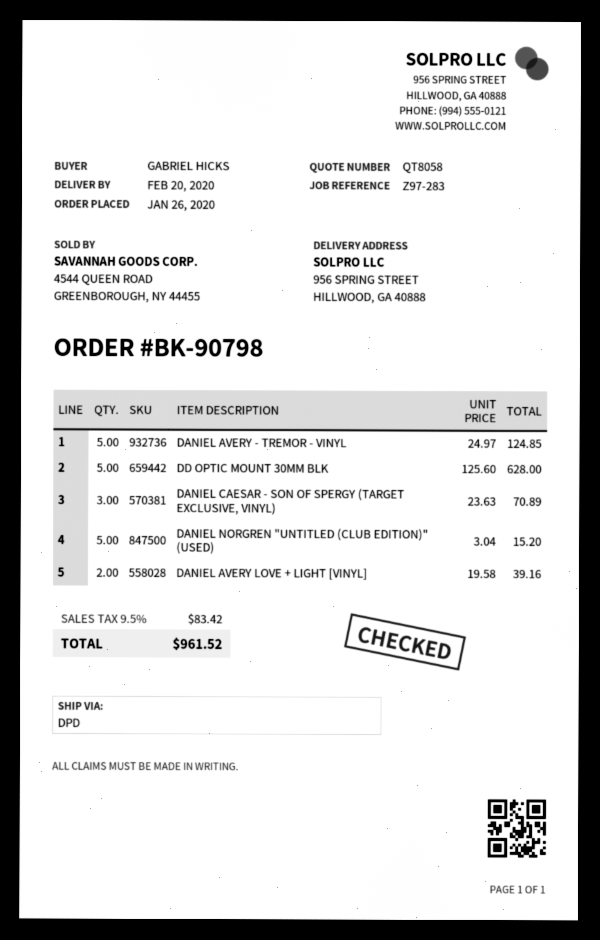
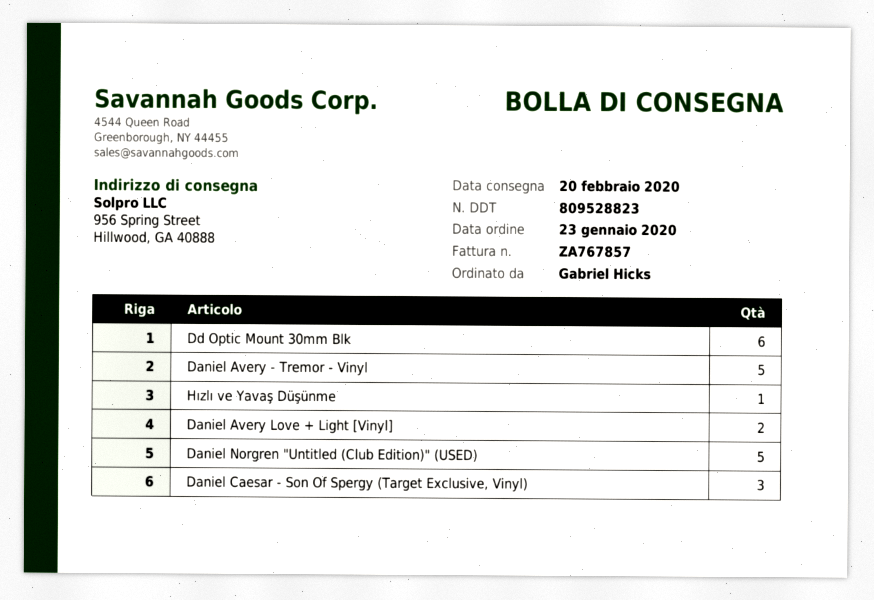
order date: 2020-01-26 -> 2020-01-23
DD OPTIC MOUNT 30MM BLK: 5 -> 6
Hızlı ve Yavaş Düşünme: none -> 1

